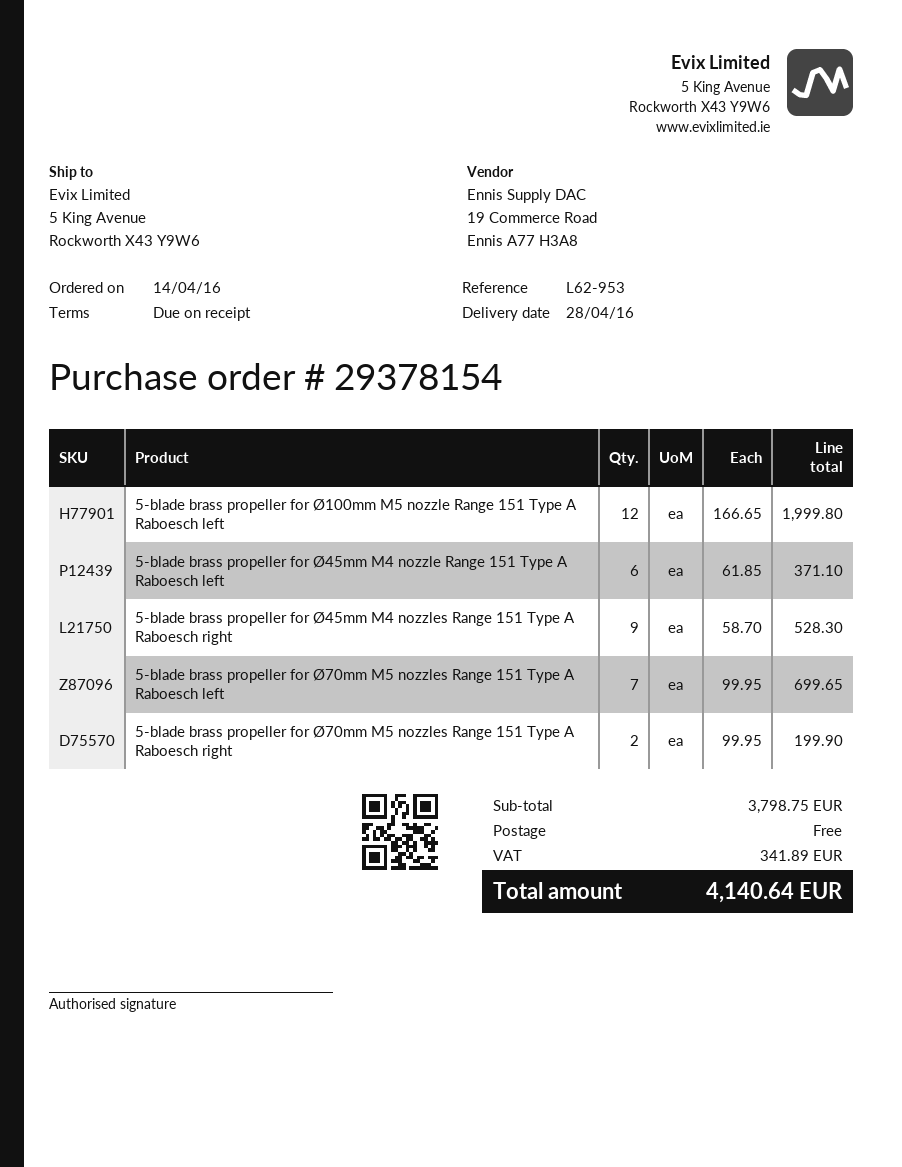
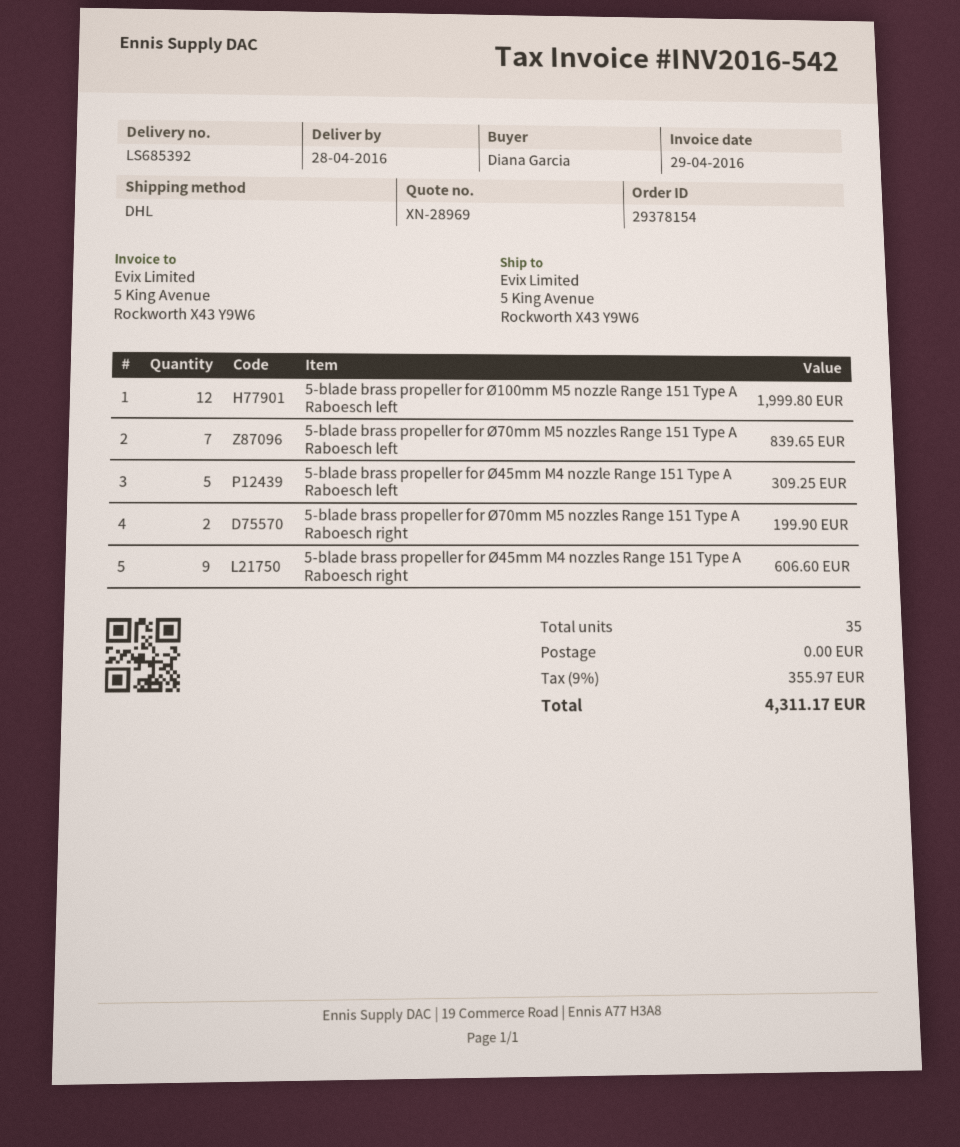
5-blade brass propeller for Ø45mm M4 nozzle Range 151 Type A Raboesch left: 6 for 371.10 -> 5 for 309.25
5-blade brass propeller for Ø45mm M4 nozzles Range 151 Type A Raboesch right: 9 for 528.30 -> 9 for 606.60
5-blade brass propeller for Ø70mm M5 nozzles Range 151 Type A Raboesch left: 7 for 699.65 -> 7 for 839.65
tax: 341.89 -> 355.97
total: 4140.64 -> 4311.17

